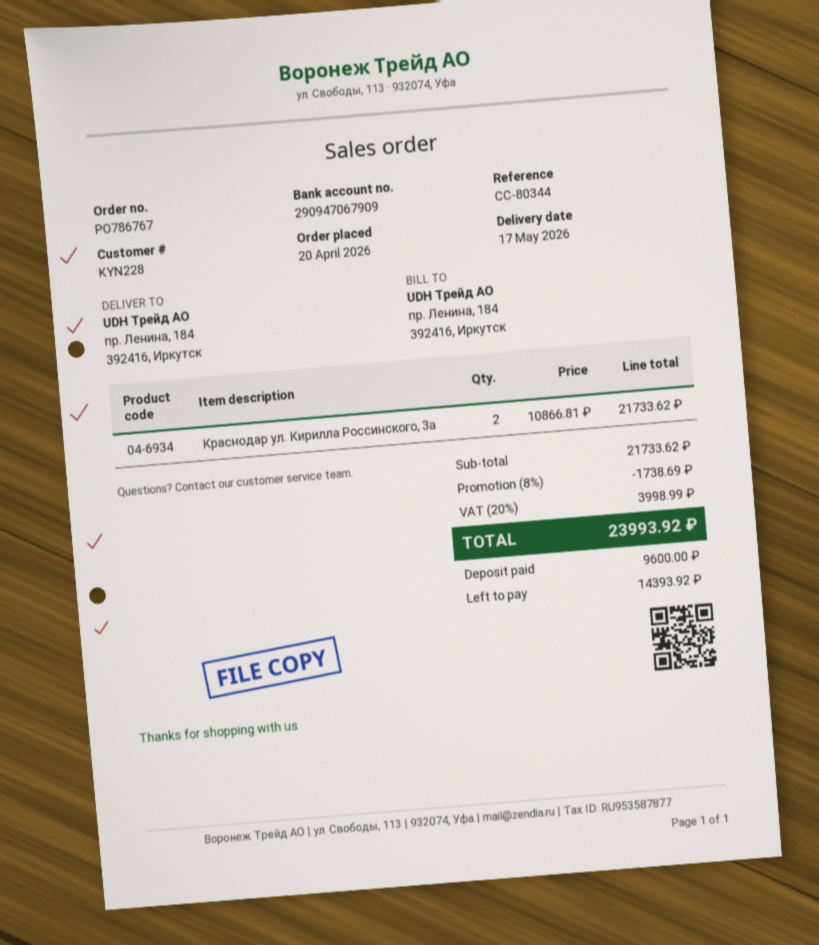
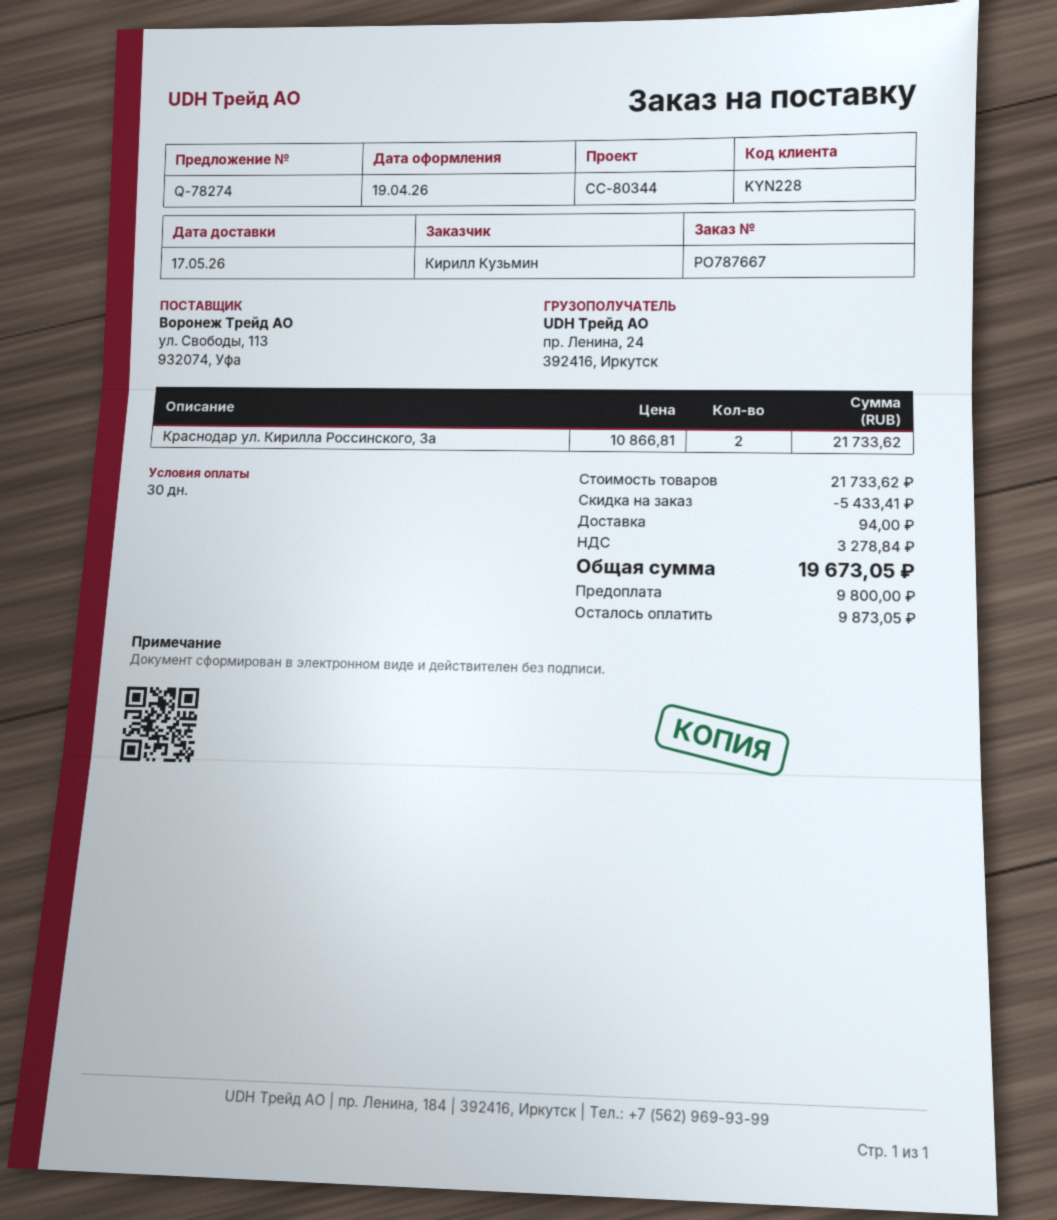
order number: PO786767 -> PO787667
order date: 2026-04-20 -> 2026-04-19
ship to: пр. Ленина, 184, 392416, Иркутск -> пр. Ленина, 24, 392416, Иркутск
discount: 1738.69 -> 5433.41
shipping: none -> 94.00
tax: 3998.99 -> 3278.84
total: 23993.92 -> 19673.05
deposit: 9600.00 -> 9800.00
balance: 14393.92 -> 9873.05

